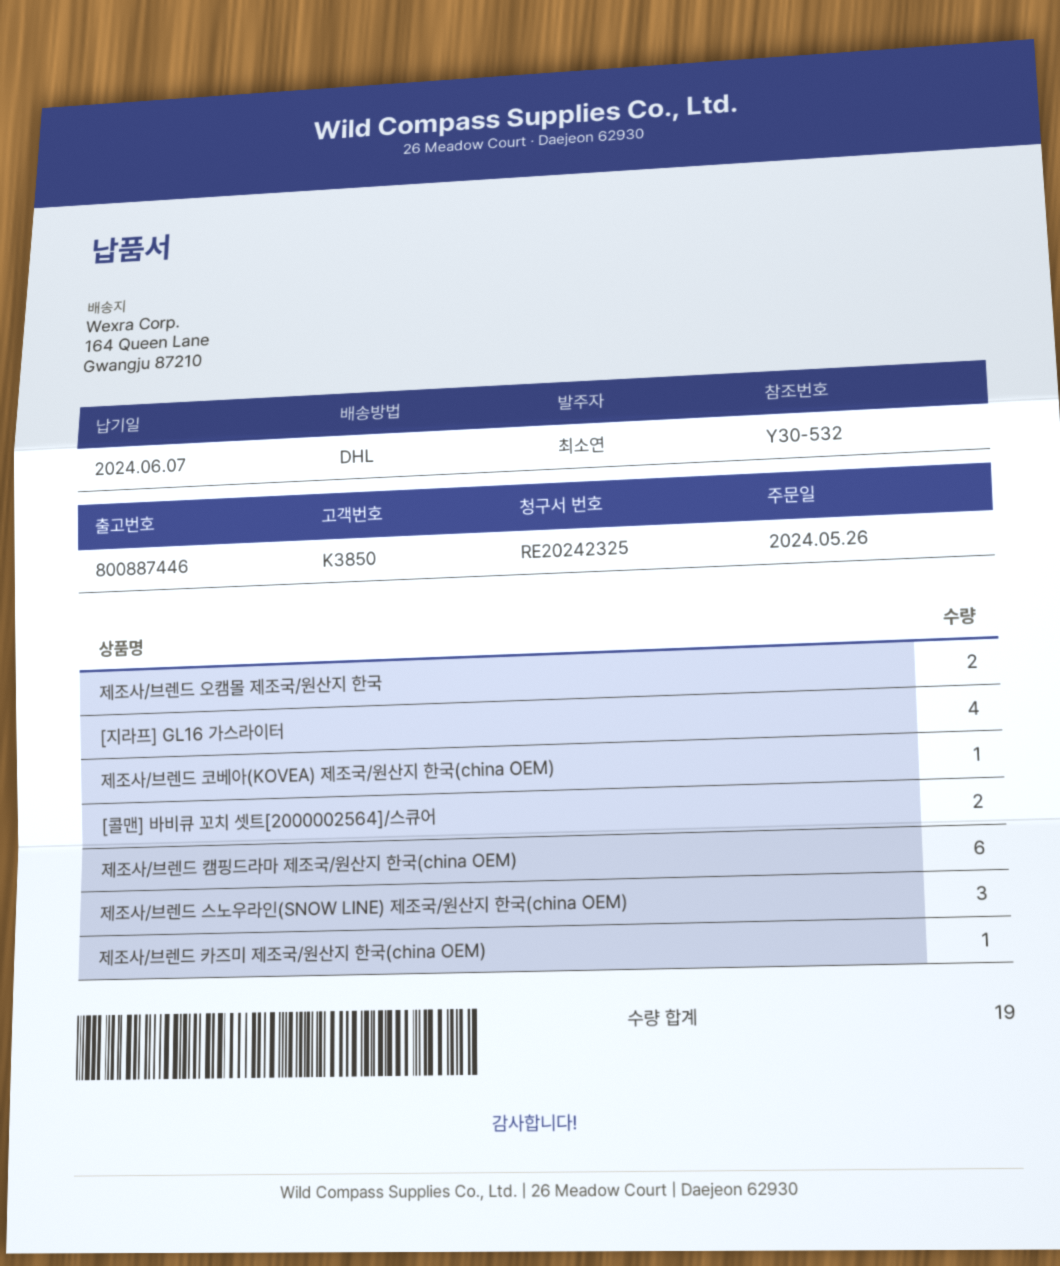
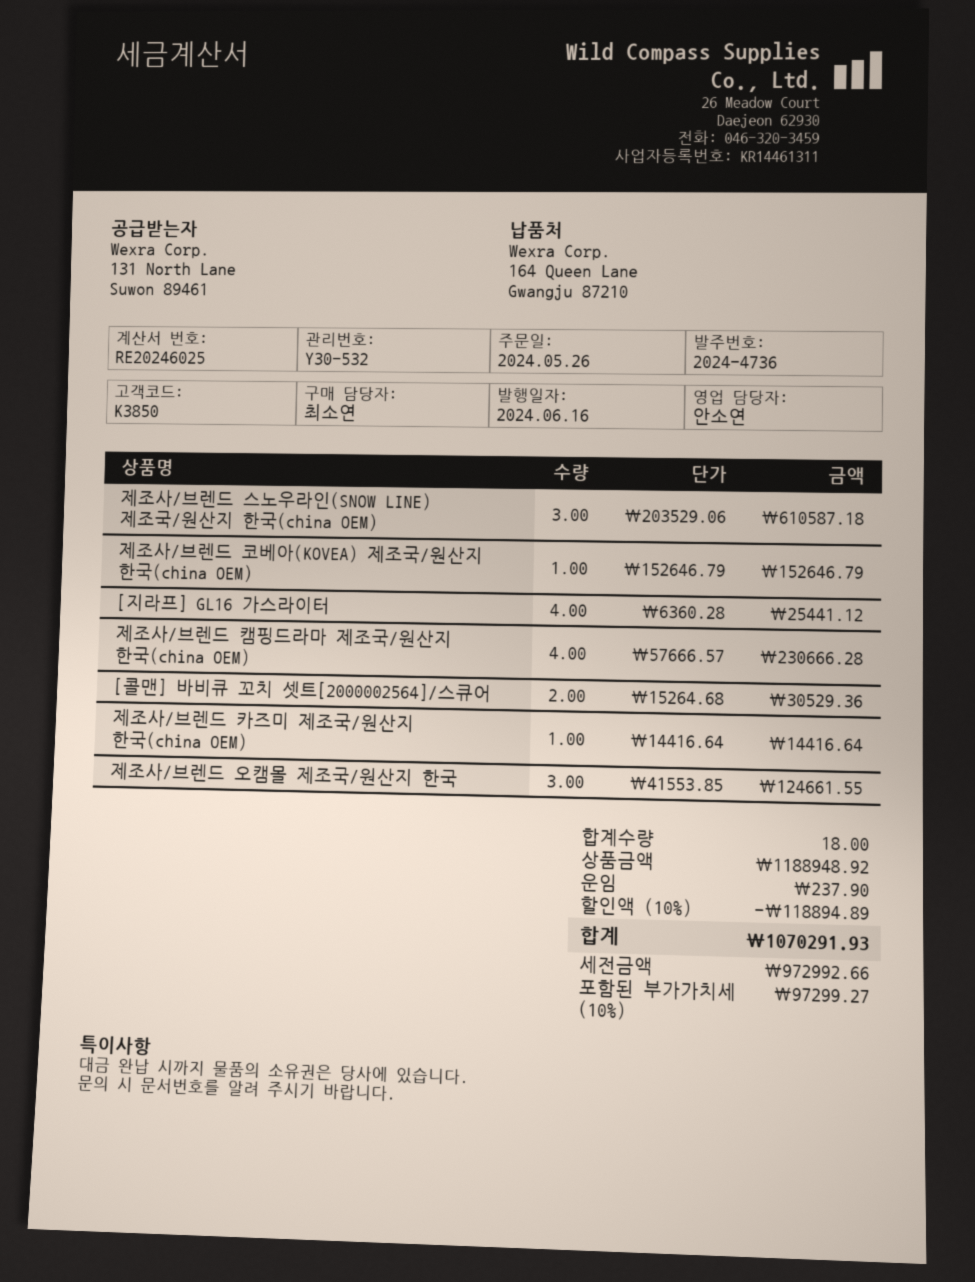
invoice number: RE20242325 -> RE20246025
제조사/브렌드 오캠몰 제조국/원산지 한국: 2 -> 3
제조사/브렌드 캠핑드라마 제조국/원산지 한국(china OEM): 6 -> 4
total quantity: 19 -> 18

